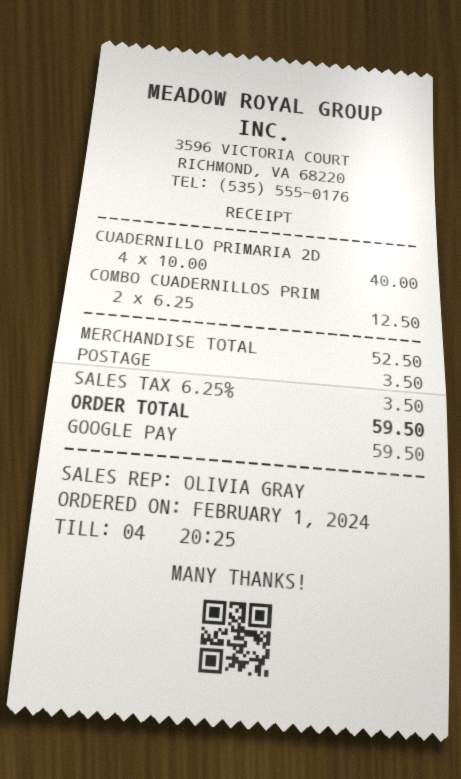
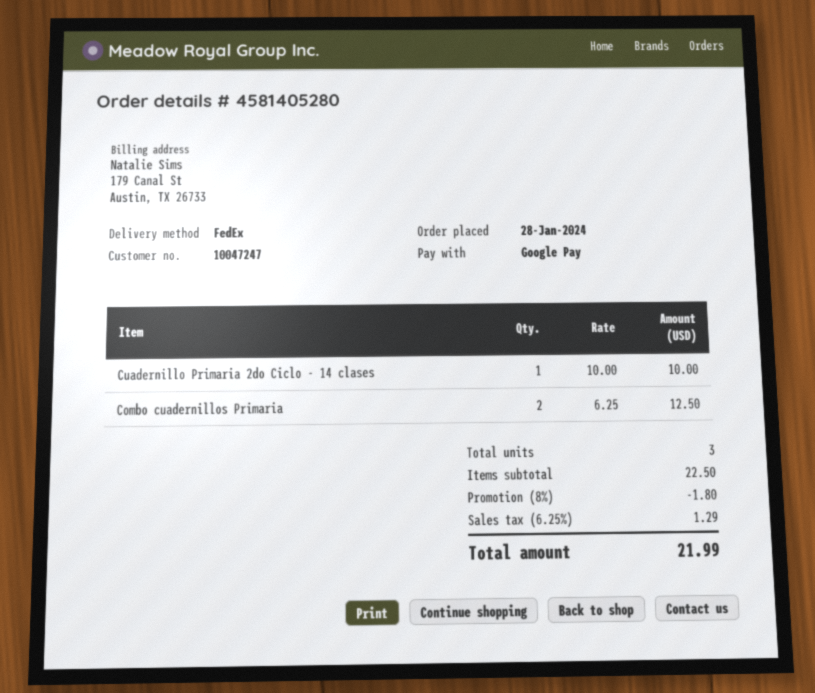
order date: 2024-02-01 -> 2024-01-28
CUADERNILLO PRIMARIA 2D: 4 x 10.00 = 40.00 -> 1 x 10.00 = 10.00
subtotal: 52.50 -> 22.50
discount: none -> 8% = 1.80
shipping: 3.50 -> none
tax: 6.25% = 3.50 -> 6.25% = 1.29
total: 59.50 -> 21.99

